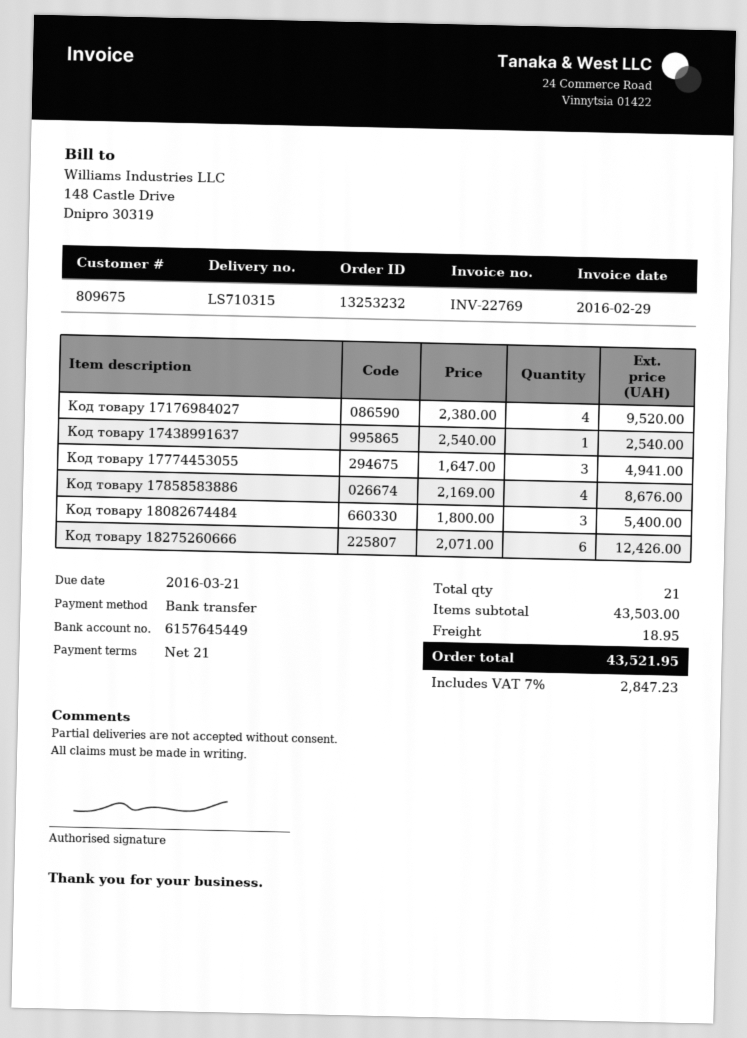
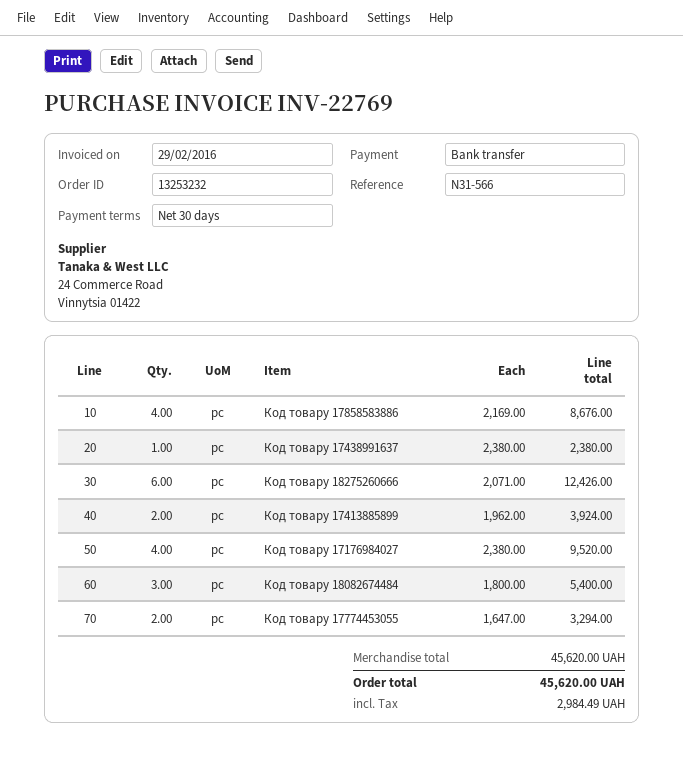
payment terms: 21 days -> 30 days
Код товару 17438991637: 1 x 2540.00 = 2540.00 -> 1 x 2380.00 = 2380.00
Код товару 17774453055: 3 x 1647.00 = 4941.00 -> 2 x 1647.00 = 3294.00
Код товару 17413885899: none -> 2 x 1962.00 = 3924.00
subtotal: 43503.00 -> 45620.00
shipping: 18.95 -> none
tax: 2847.23 -> 2984.49
total: 43521.95 -> 45620.00

